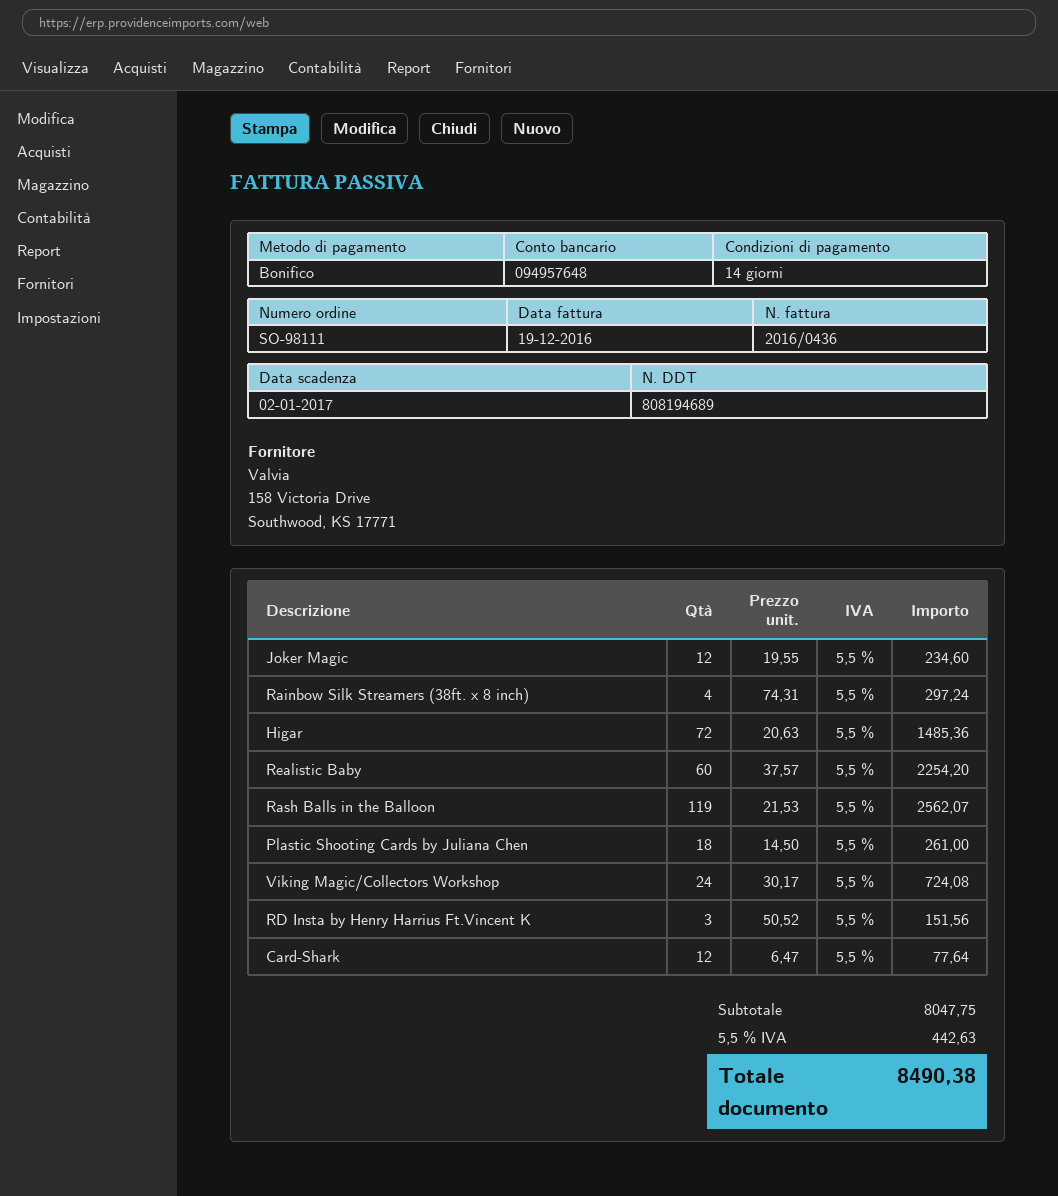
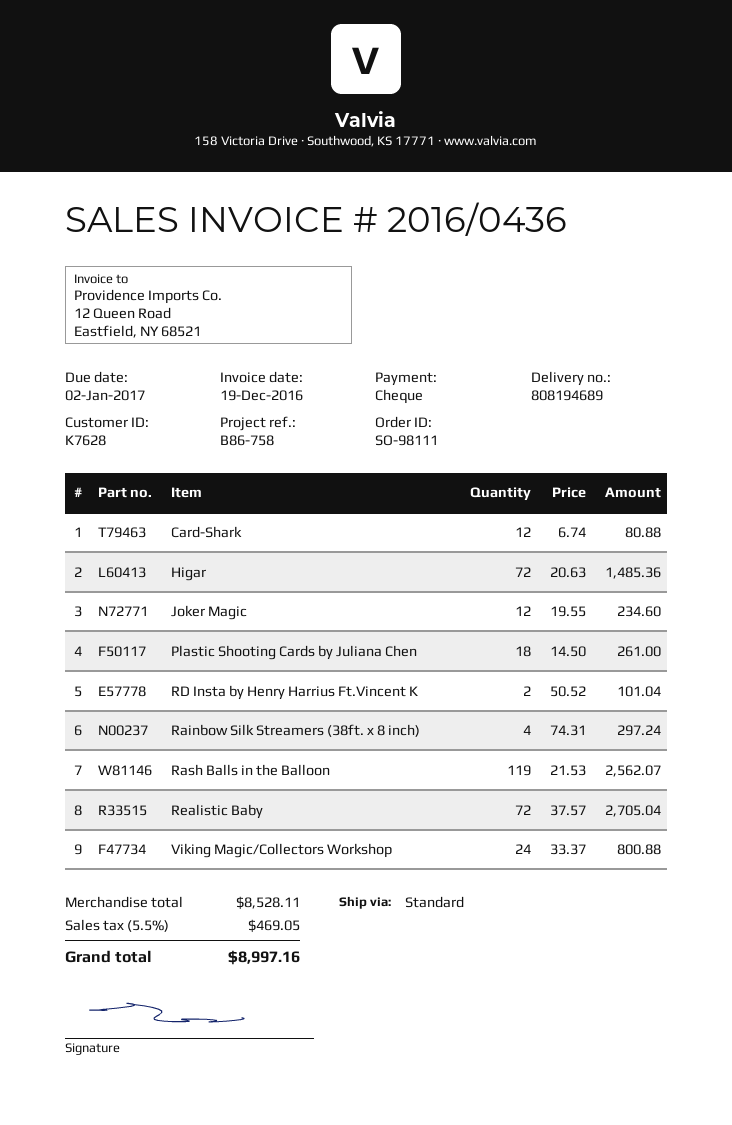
payment method: bank transfer -> cheque
Realistic Baby: 60 x 37.57 = 2254.20 -> 72 x 37.57 = 2705.04
Viking Magic/Collectors Workshop: 24 x 30.17 = 724.08 -> 24 x 33.37 = 800.88
RD Insta by Henry Harrius Ft.Vincent K: 3 x 50.52 = 151.56 -> 2 x 50.52 = 101.04
Card-Shark: 12 x 6.47 = 77.64 -> 12 x 6.74 = 80.88
subtotal: 8047.75 -> 8528.11
tax: 5.5% = 442.63 -> 5.5% = 469.05
total: 8490.38 -> 8997.16

